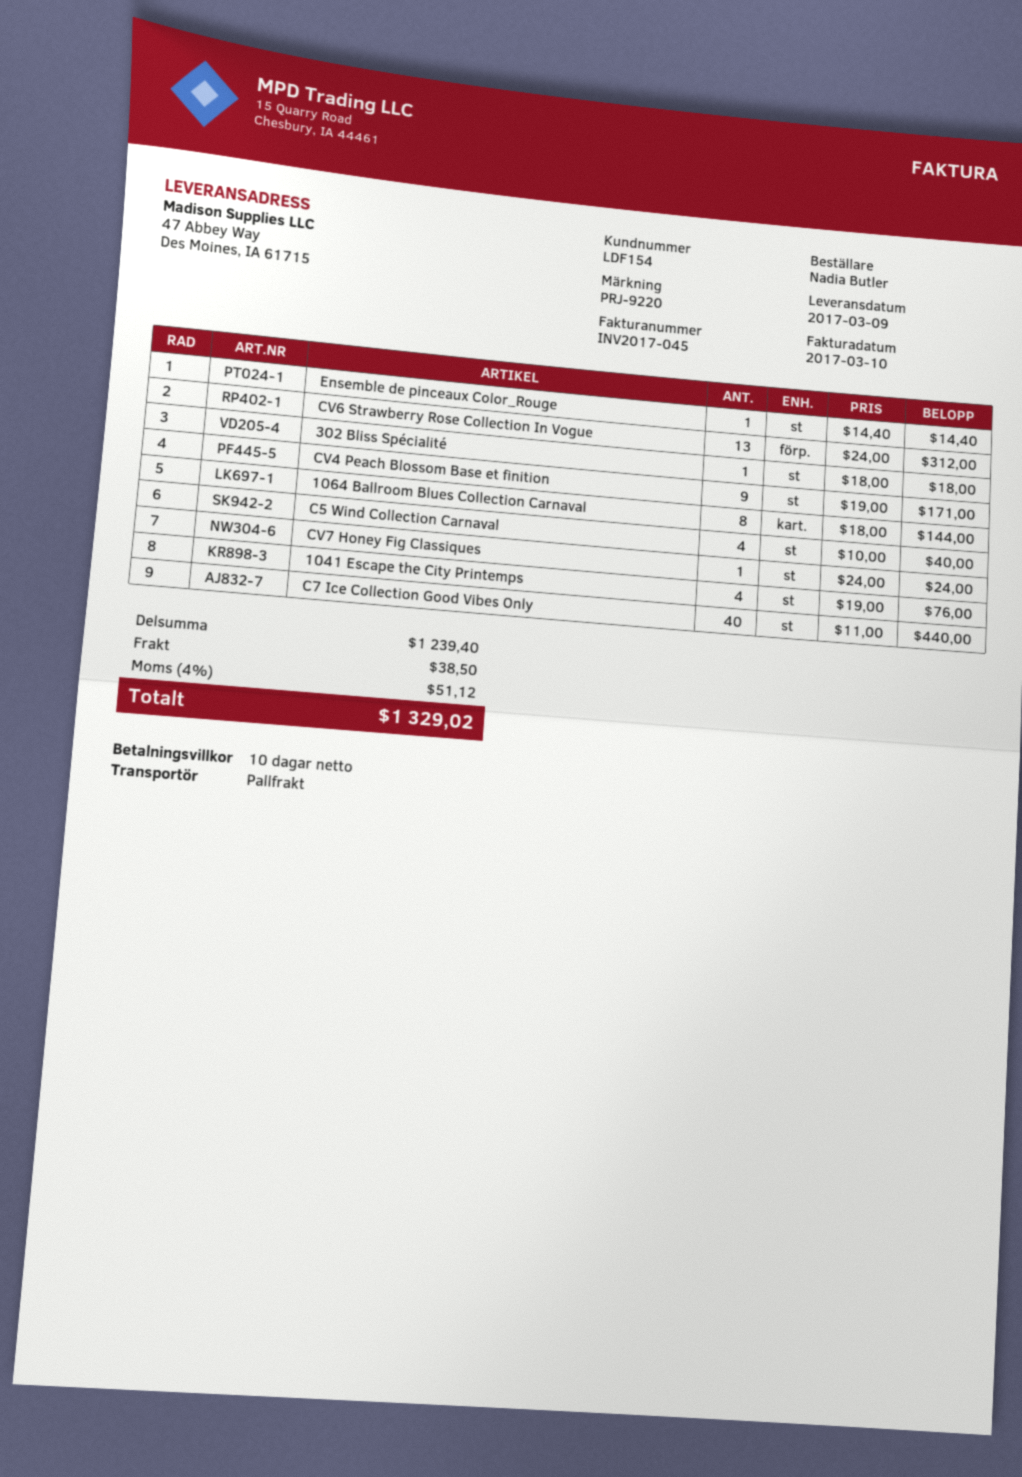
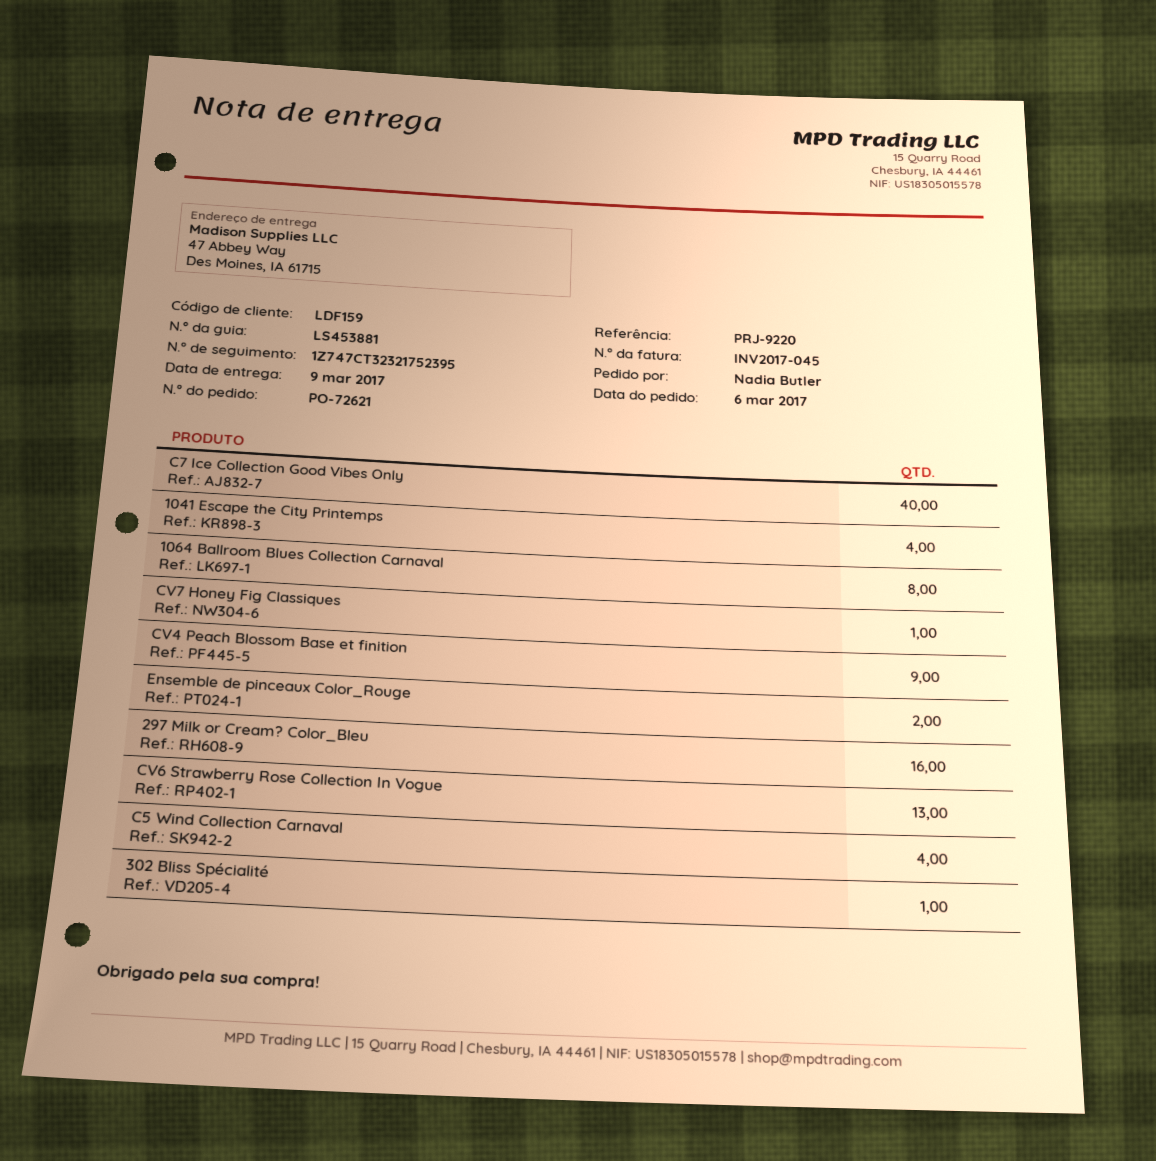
customer number: LDF154 -> LDF159
Ensemble de pinceaux Color_Rouge: 1 -> 2
297 Milk or Cream? Color_Bleu: none -> 16

